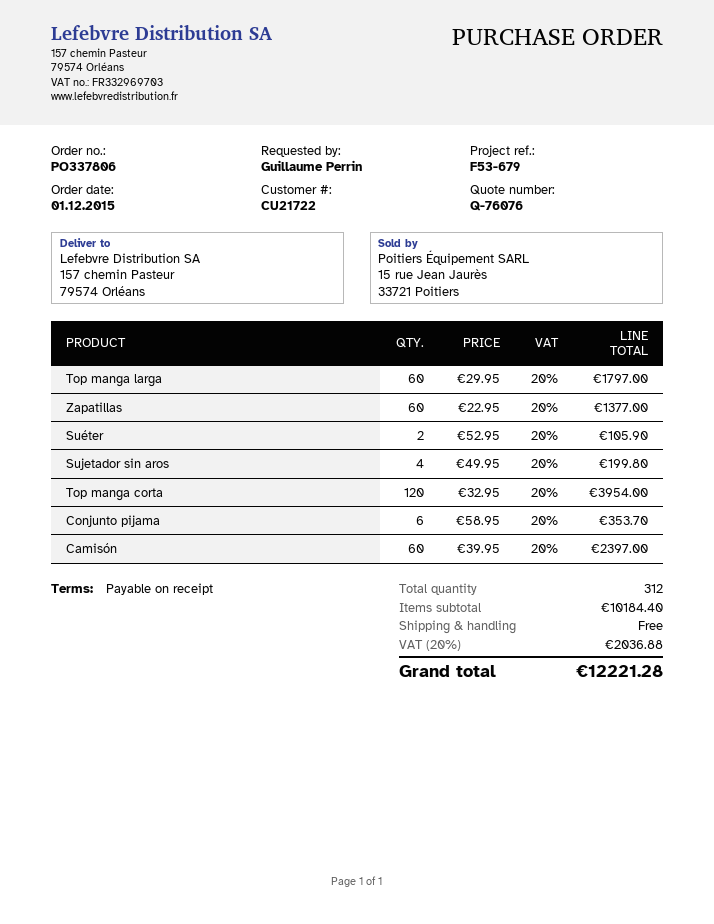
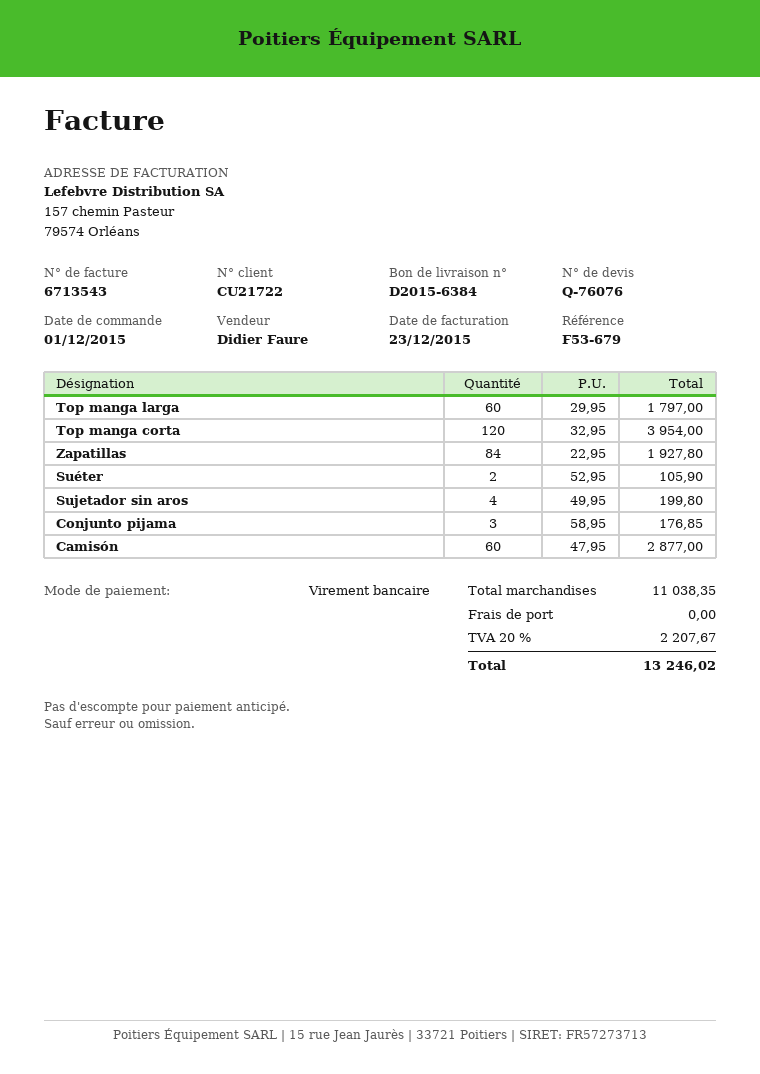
Zapatillas: 60 x 22.95 = 1377.00 -> 84 x 22.95 = 1927.80
Conjunto pijama: 6 x 58.95 = 353.70 -> 3 x 58.95 = 176.85
Camisón: 60 x 39.95 = 2397.00 -> 60 x 47.95 = 2877.00
subtotal: 10184.40 -> 11038.35
tax: 20% = 2036.88 -> 20% = 2207.67
total: 12221.28 -> 13246.02

